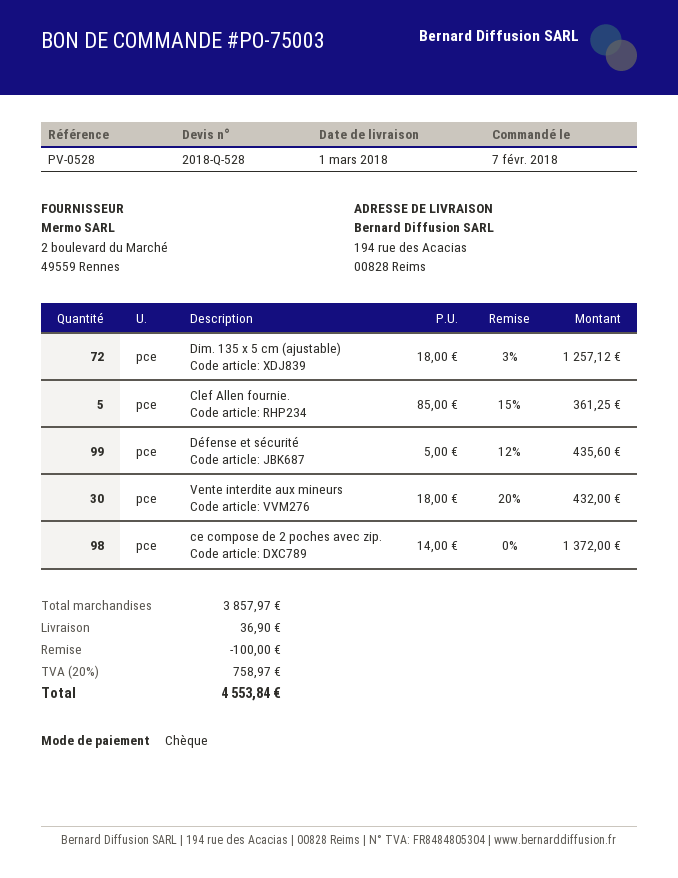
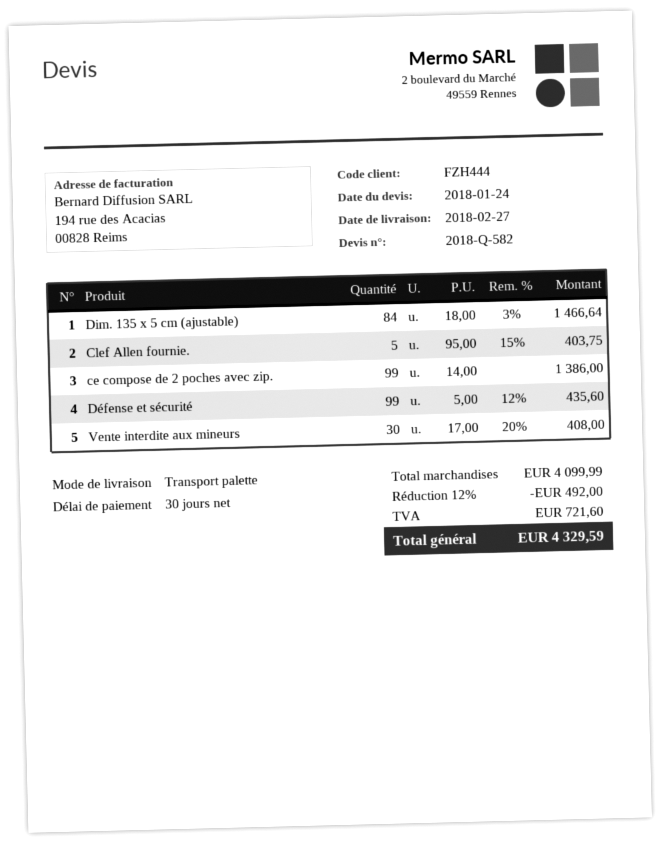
quote number: 2018-Q-528 -> 2018-Q-582
delivery date: 2018-03-01 -> 2018-02-27
Dim. 135 x 5 cm (ajustable): 72 x 18.00 - 3% = 1257.12 -> 84 x 18.00 - 3% = 1466.64
Clef Allen fournie.: 5 x 85.00 - 15% = 361.25 -> 5 x 95.00 - 15% = 403.75
Vente interdite aux mineurs: 30 x 18.00 - 20% = 432.00 -> 30 x 17.00 - 20% = 408.00
ce compose de 2 poches avec zip.: 98 x 14.00 = 1372.00 -> 99 x 14.00 = 1386.00
subtotal: 3857.97 -> 4099.99
discount: 100.00 -> 492.00
shipping: 36.90 -> none
tax: 758.97 -> 721.60
total: 4553.84 -> 4329.59

